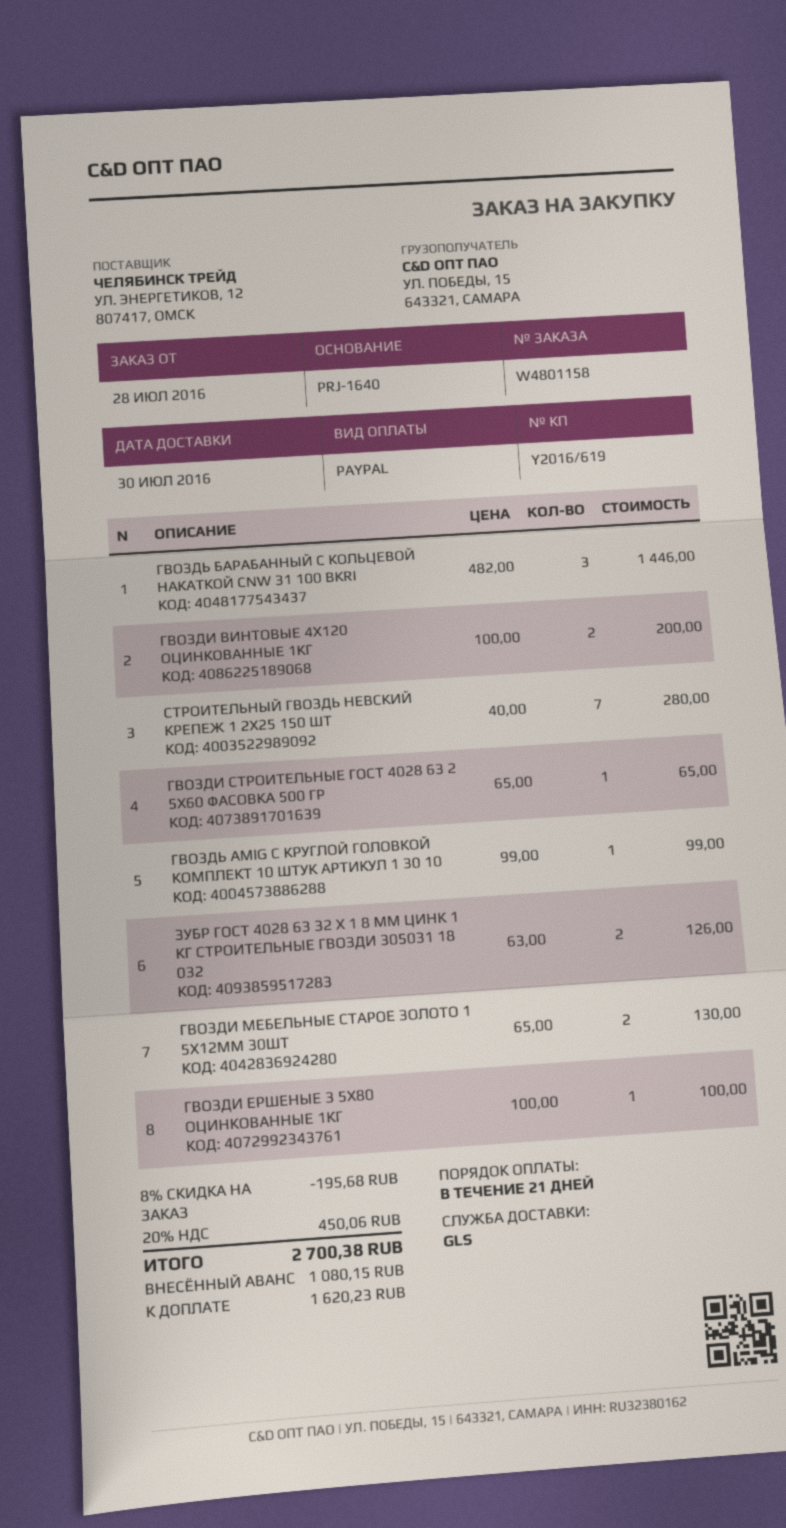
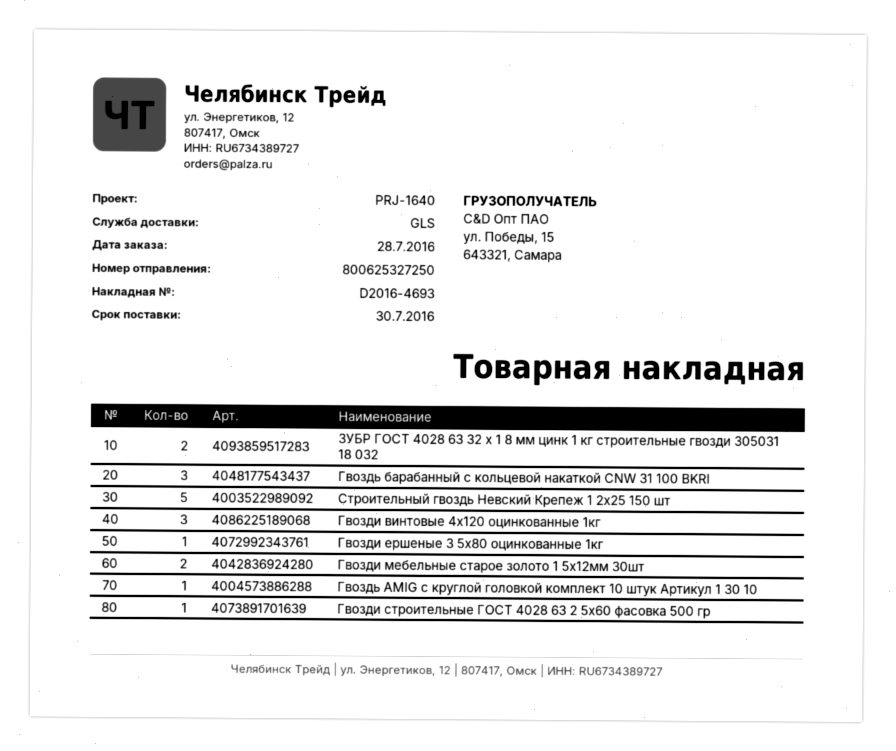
ГВОЗДИ ВИНТОВЫЕ 4Х120 ОЦИНКОВАННЫЕ 1КГ: 2 -> 3
СТРОИТЕЛЬНЫЙ ГВОЗДЬ НЕВСКИЙ КРЕПЕЖ 1 2X25 150 ШТ: 7 -> 5

